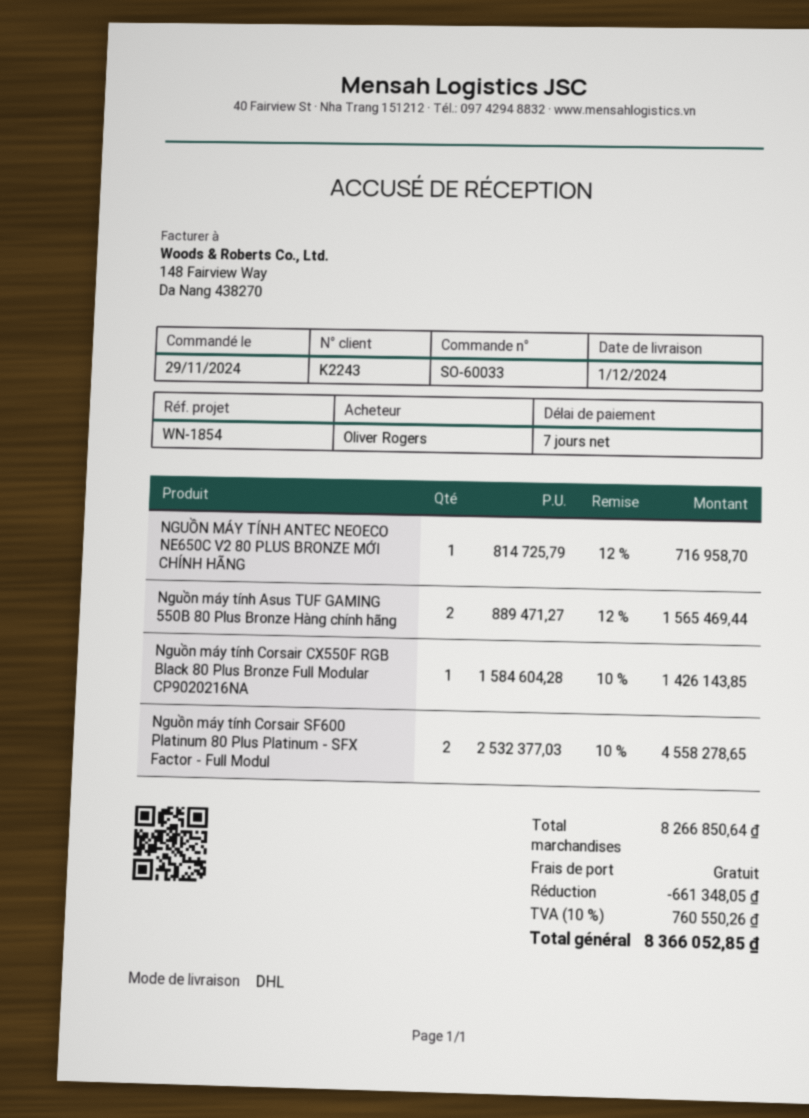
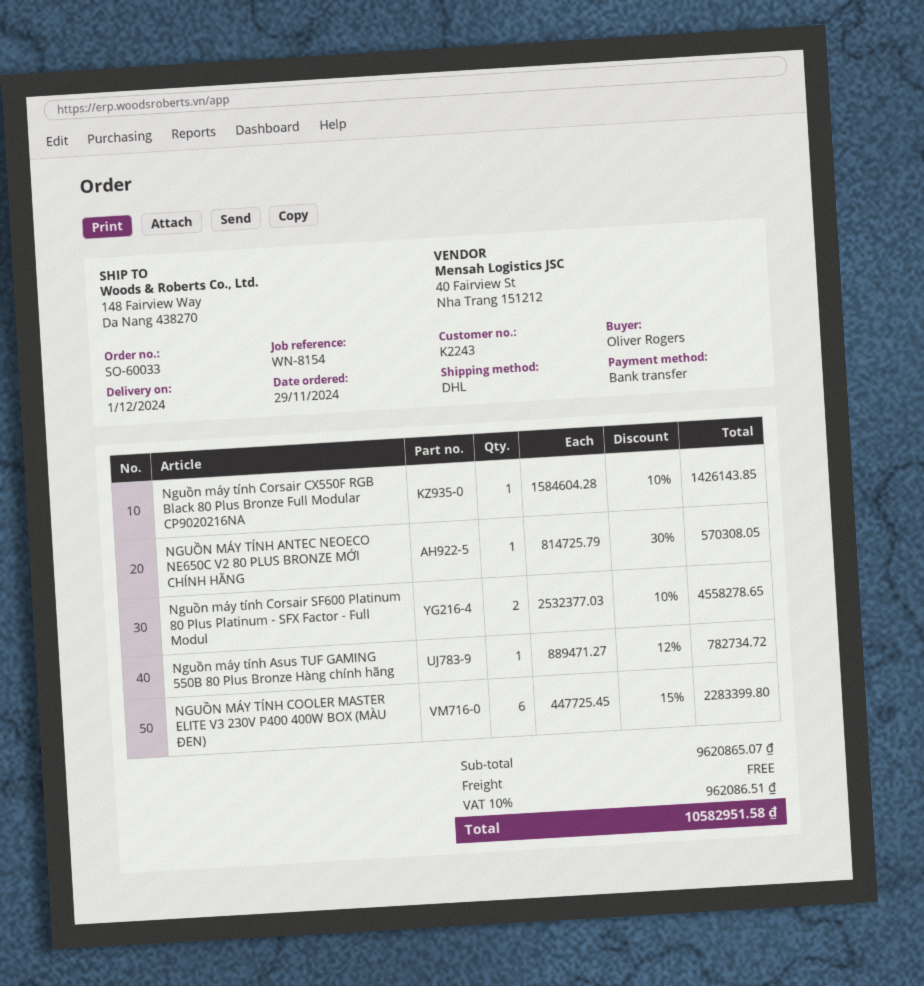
reference: WN-1854 -> WN-8154
NGUỒN MÁY TÍNH ANTEC NEOECO NE650C V2 80 PLUS BRONZE MỚI CHÍNH HÃNG: 1 x 814725.79 - 12% = 716958.70 -> 1 x 814725.79 - 30% = 570308.05
Nguồn máy tính Asus TUF GAMING 550B 80 Plus Bronze Hàng chính hãng: 2 x 889471.27 - 12% = 1565469.44 -> 1 x 889471.27 - 12% = 782734.72
NGUỒN MÁY TÍNH COOLER MASTER ELITE V3 230V P400 400W BOX (MÀU ĐEN): none -> 6 x 447725.45 - 15% = 2283399.80
subtotal: 8266850.64 -> 9620865.07
discount: 661348.05 -> none
tax: 10% = 760550.26 -> 10% = 962086.51
total: 8366052.85 -> 10582951.58

